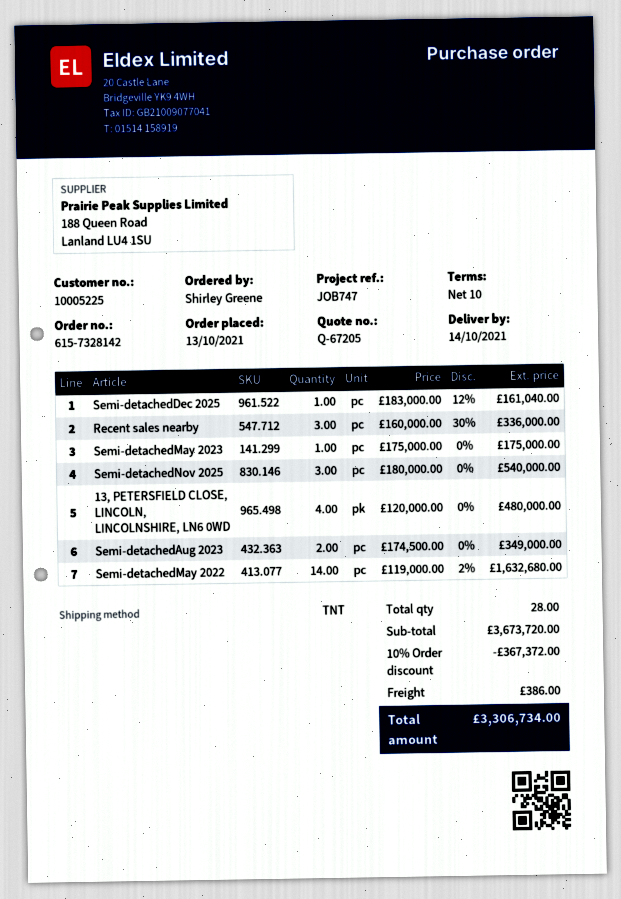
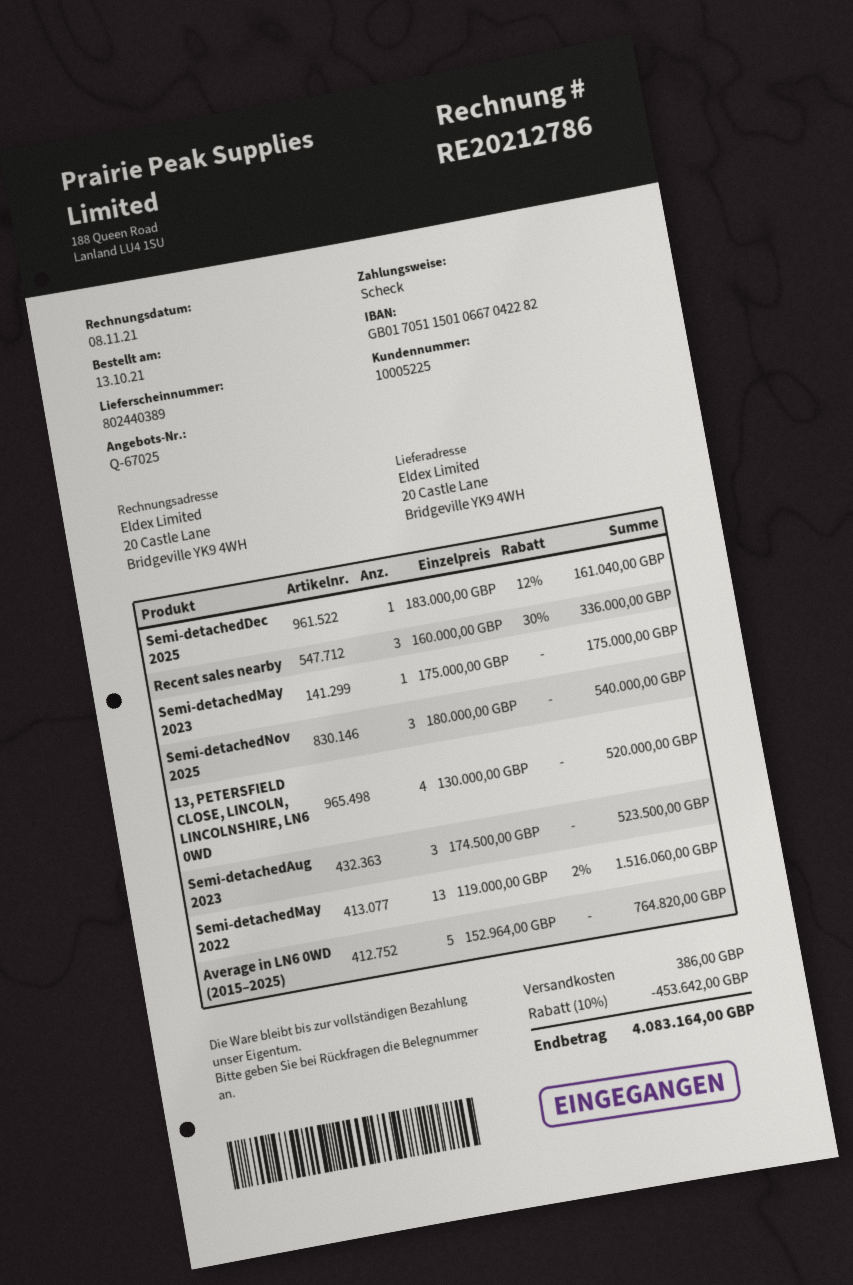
quote number: Q-67205 -> Q-67025
13, PETERSFIELD CLOSE, LINCOLN, LINCOLNSHIRE, LN6 0WD: 4 x 120000.00 = 480000.00 -> 4 x 130000.00 = 520000.00
Semi-detachedAug 2023: 2 x 174500.00 = 349000.00 -> 3 x 174500.00 = 523500.00
Semi-detachedMay 2022: 14 x 119000.00 - 2% = 1632680.00 -> 13 x 119000.00 - 2% = 1516060.00
Average in LN6 0WD (2015–2025): none -> 5 x 152964.00 = 764820.00
discount: 10% = 367372.00 -> 10% = 453642.00
total: 3306734.00 -> 4083164.00

